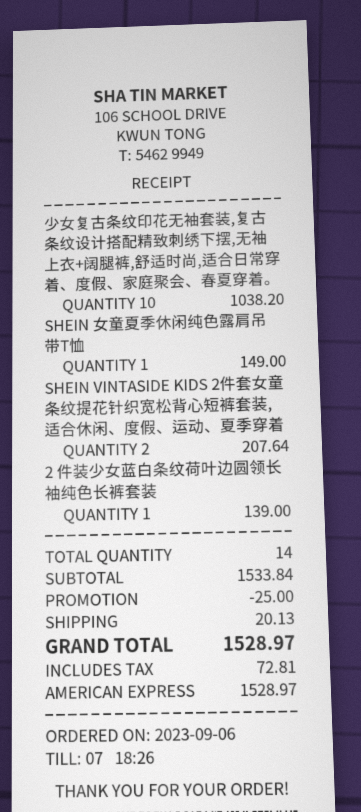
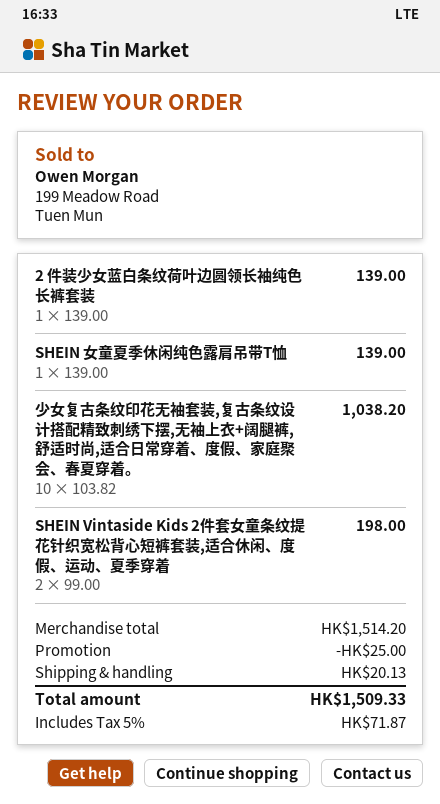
SHEIN 女童夏季休闲纯色露肩吊带T恤: 1 for 149.00 -> 1 for 139.00
SHEIN VINTASIDE KIDS 2件套女童条纹提花针织宽松背心短裤套装,适合休闲、度假、运动、夏季穿着: 2 for 207.64 -> 2 for 198.00
subtotal: 1533.84 -> 1514.20
tax: 72.81 -> 71.87
total: 1528.97 -> 1509.33

